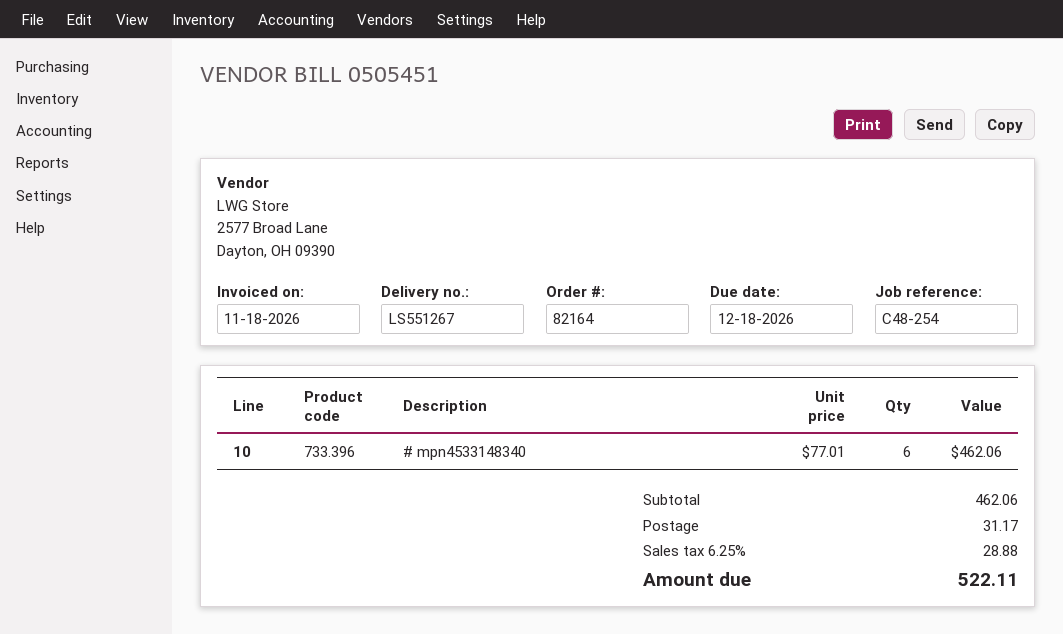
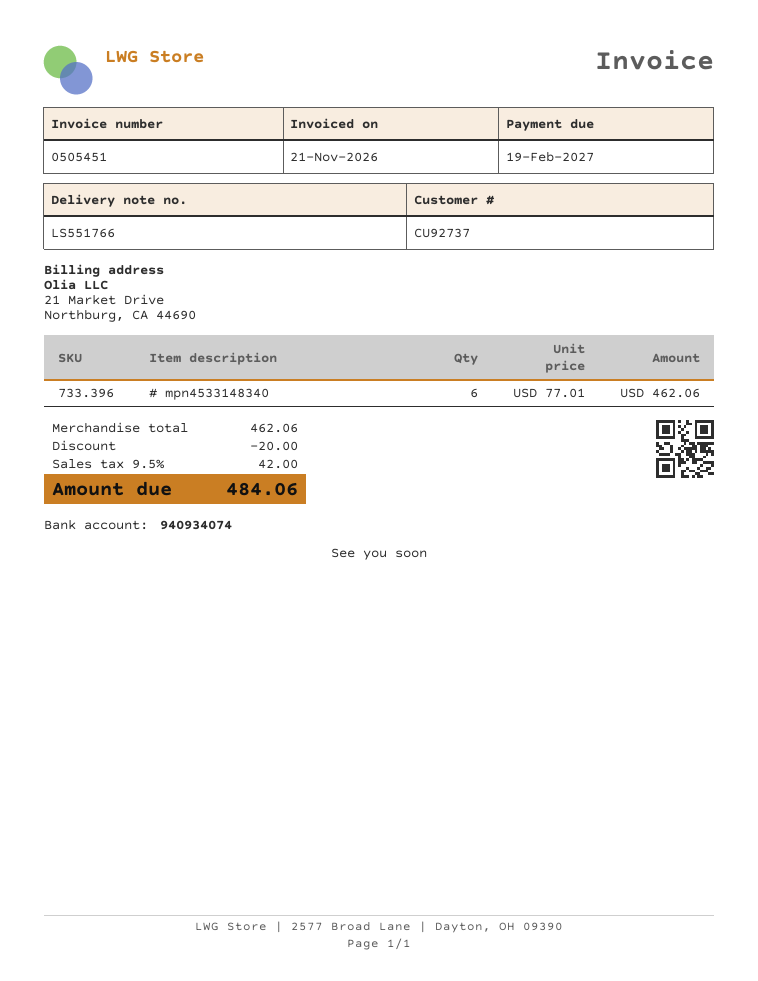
delivery note number: LS551267 -> LS551766
invoice date: 2026-11-18 -> 2026-11-21
due date: 2026-12-18 -> 2027-02-19
discount: none -> 20.00
shipping: 31.17 -> none
tax: 6.25% = 28.88 -> 9.5% = 42.00
total: 522.11 -> 484.06

